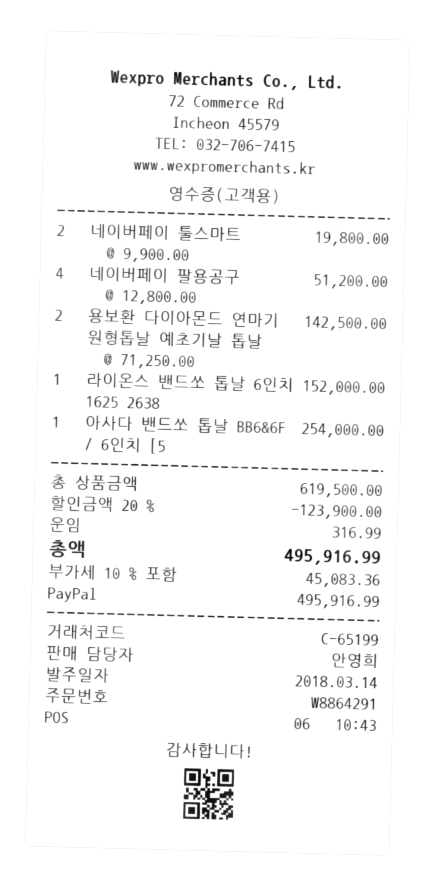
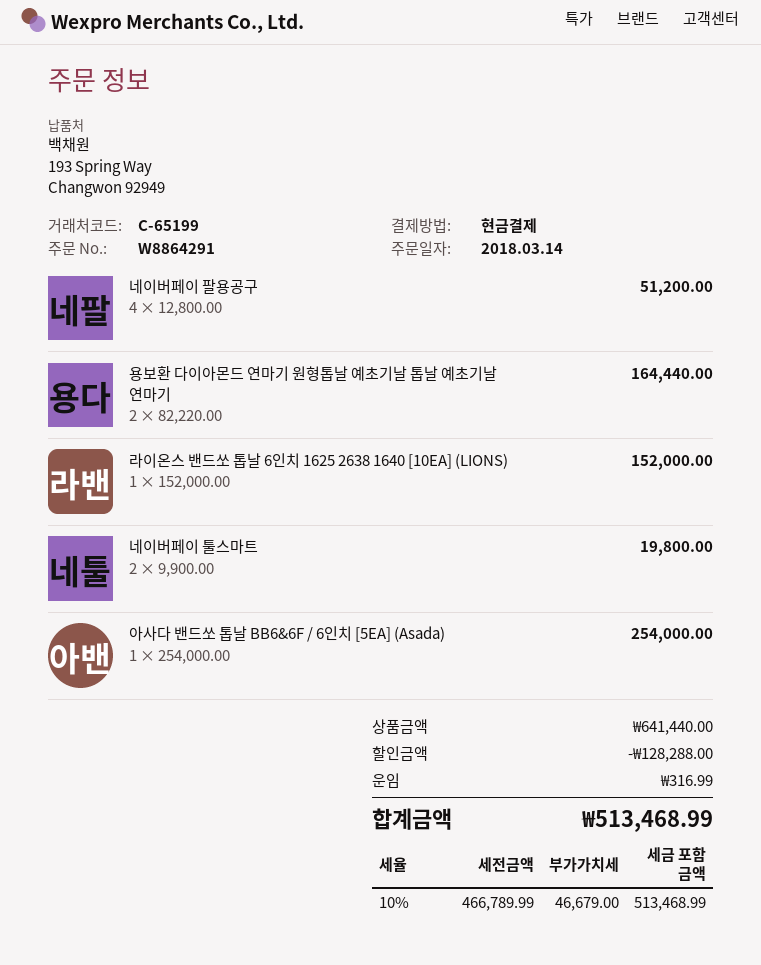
payment method: PayPal -> cash
용보환 다이아몬드 연마기 원형톱날 예초기날 톱날: 2 x 71250.00 = 142500.00 -> 2 x 82220.00 = 164440.00
subtotal: 619500.00 -> 641440.00
discount: 123900.00 -> 128288.00
tax: 10% = 45083.36 -> 10% = 46679.00
total: 495916.99 -> 513468.99

